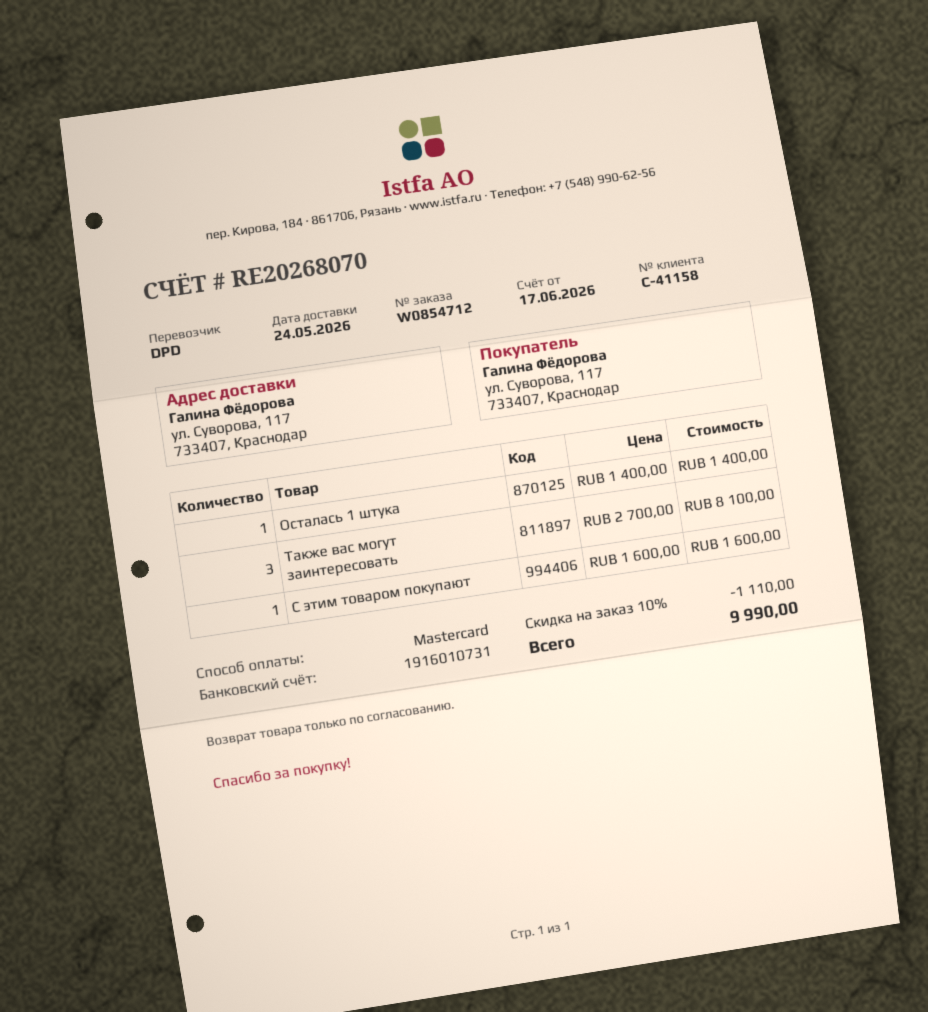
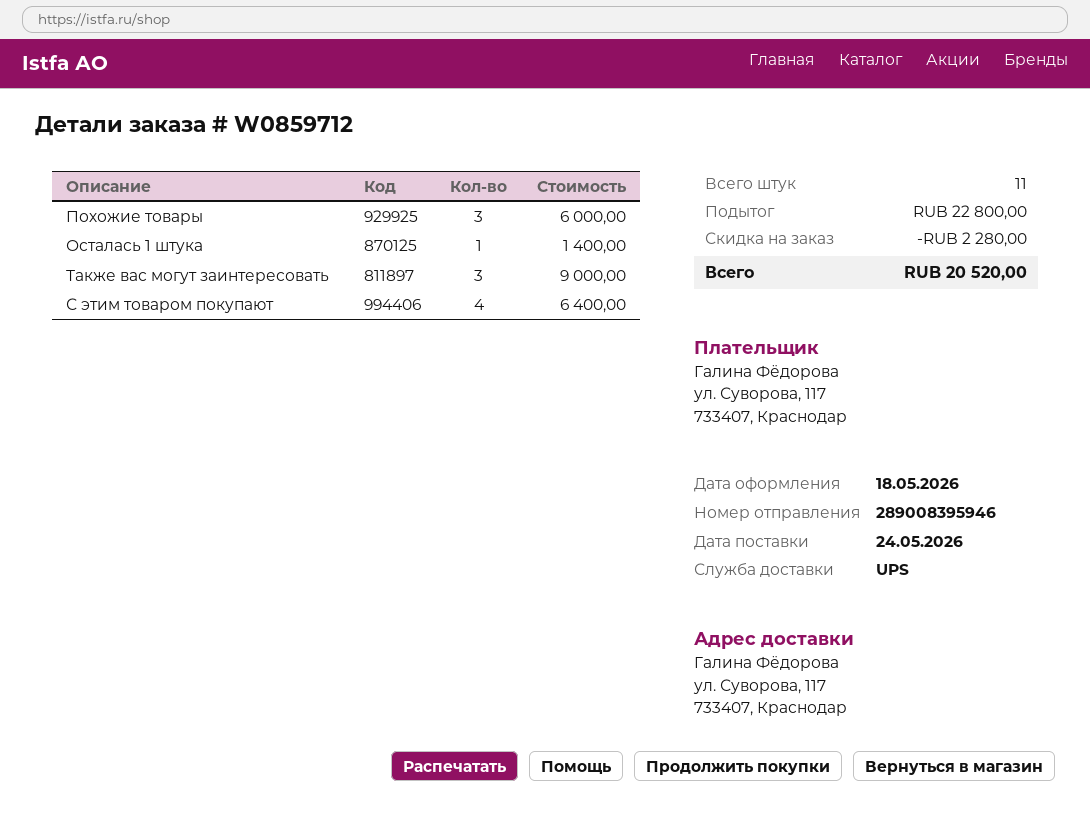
order number: W0854712 -> W0859712
shipping method: DPD -> UPS
Также вас могут заинтересовать: 3 for 8100.00 -> 3 for 9000.00
С этим товаром покупают: 1 for 1600.00 -> 4 for 6400.00
Похожие товары: none -> 3 for 6000.00
discount: 1110.00 -> 2280.00
total: 9990.00 -> 20520.00

